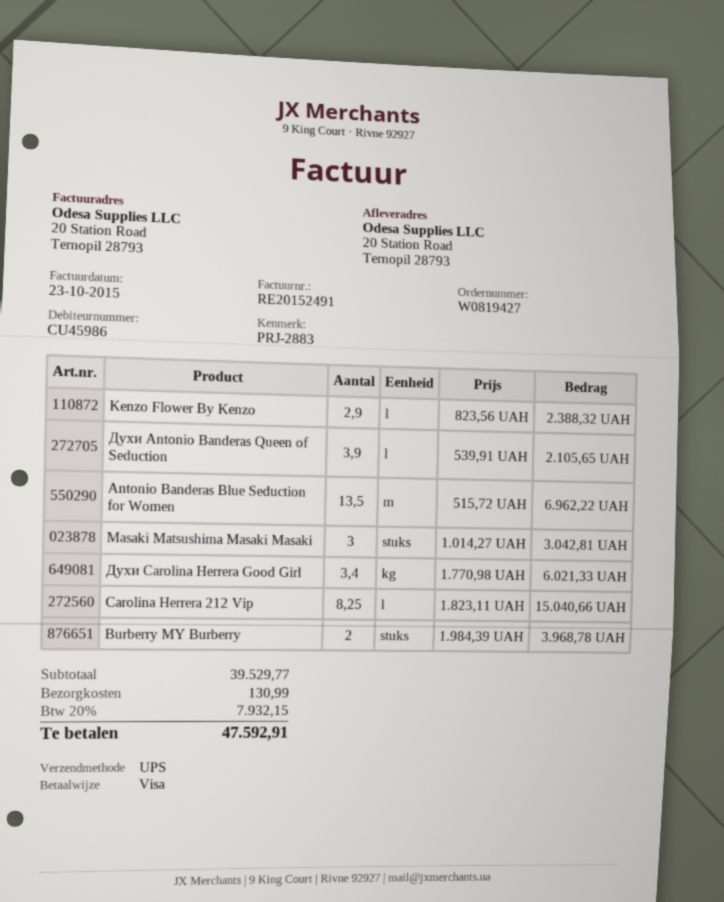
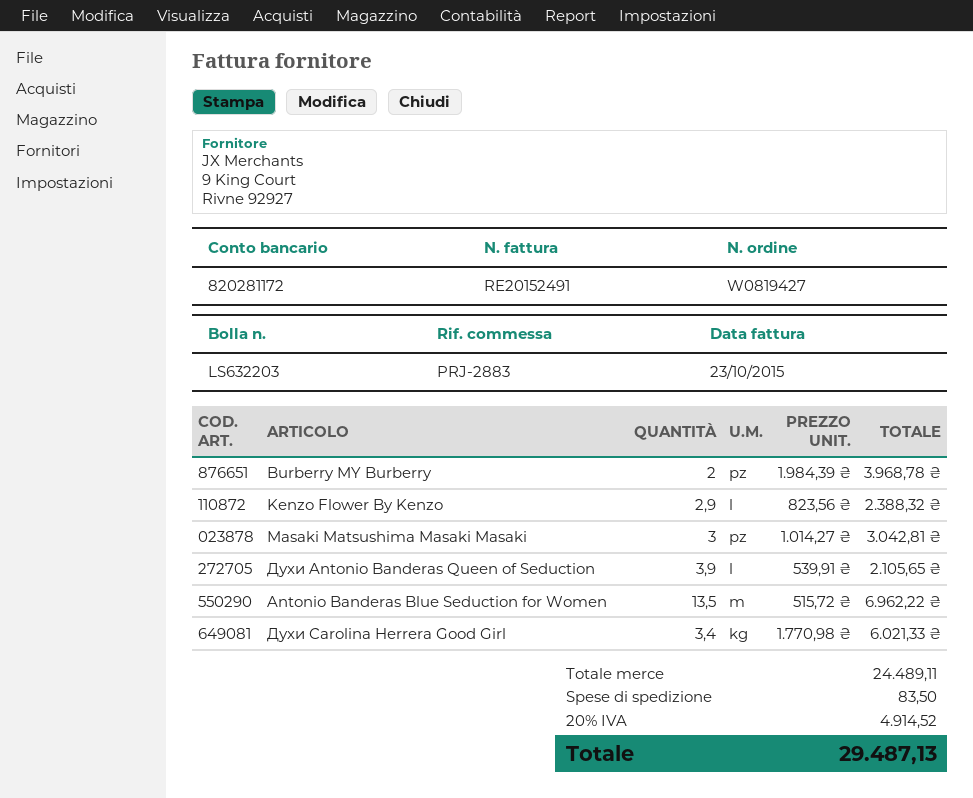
Carolina Herrera 212 Vip: 8.25 x 1823.11 = 15040.66 -> none
subtotal: 39529.77 -> 24489.11
shipping: 130.99 -> 83.50
tax: 20% = 7932.15 -> 20% = 4914.52
total: 47592.91 -> 29487.13

